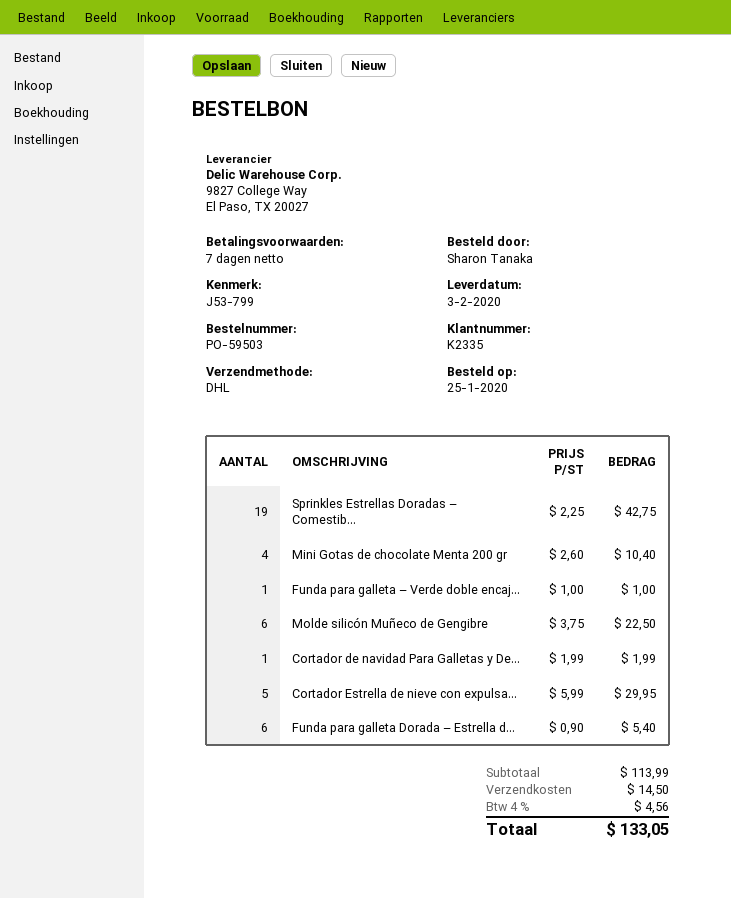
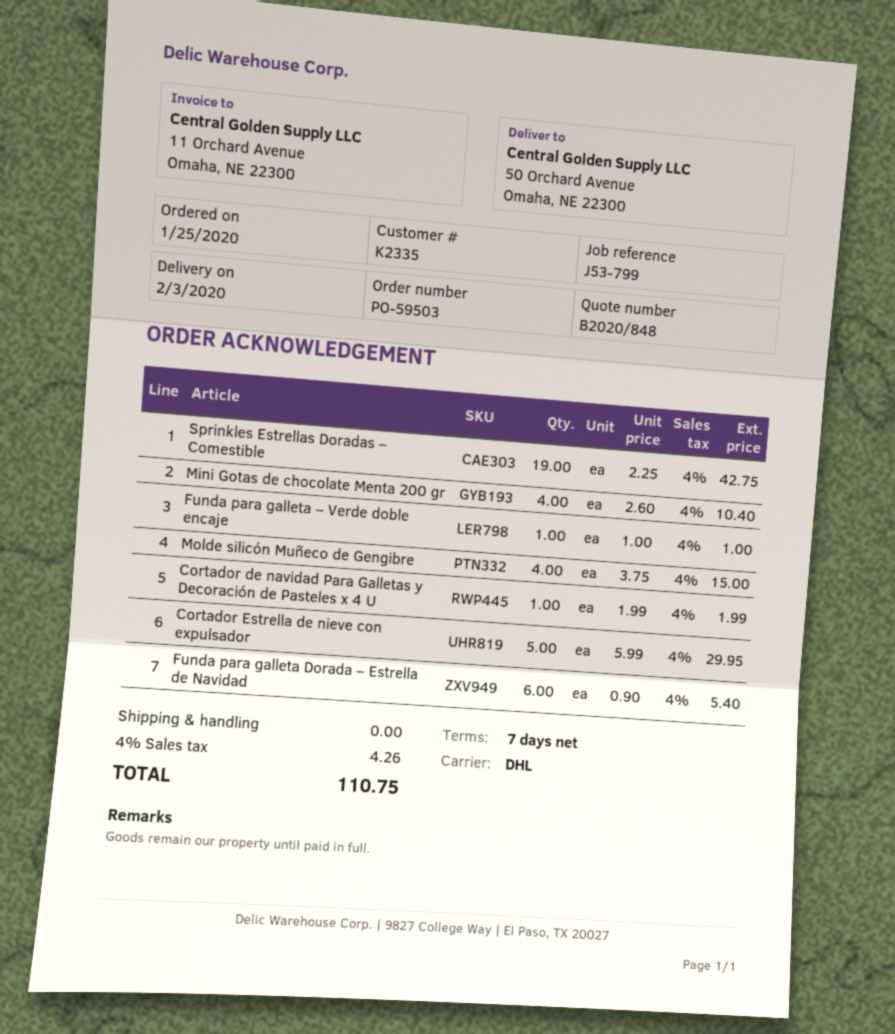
Molde silicón Muñeco de Gengibre: 6 x 3.75 = 22.50 -> 4 x 3.75 = 15.00
shipping: 14.50 -> 0.00
tax: 4% = 4.56 -> 4% = 4.26
total: 133.05 -> 110.75

